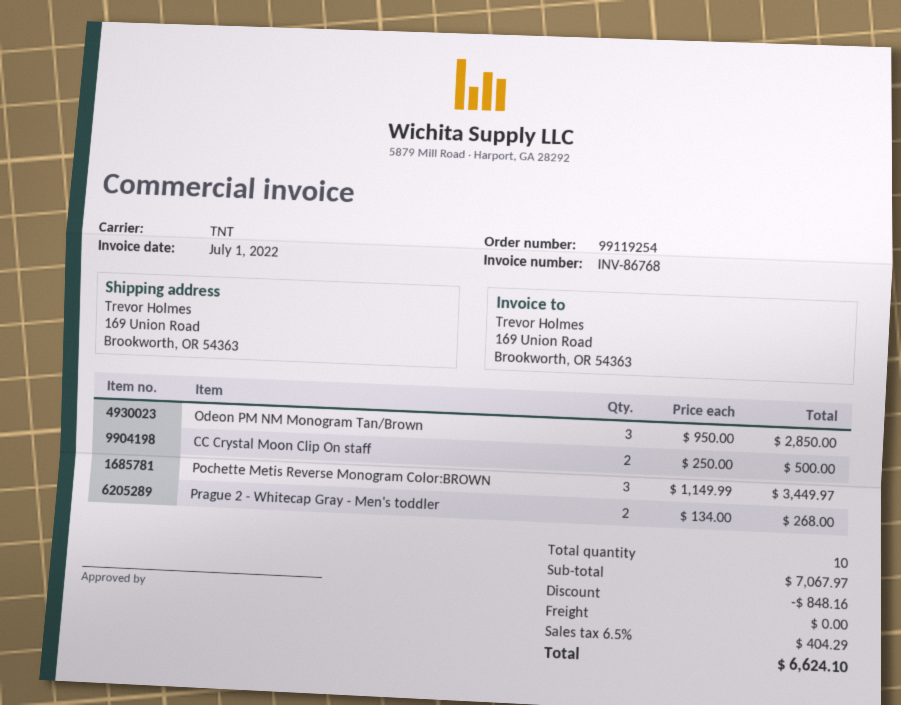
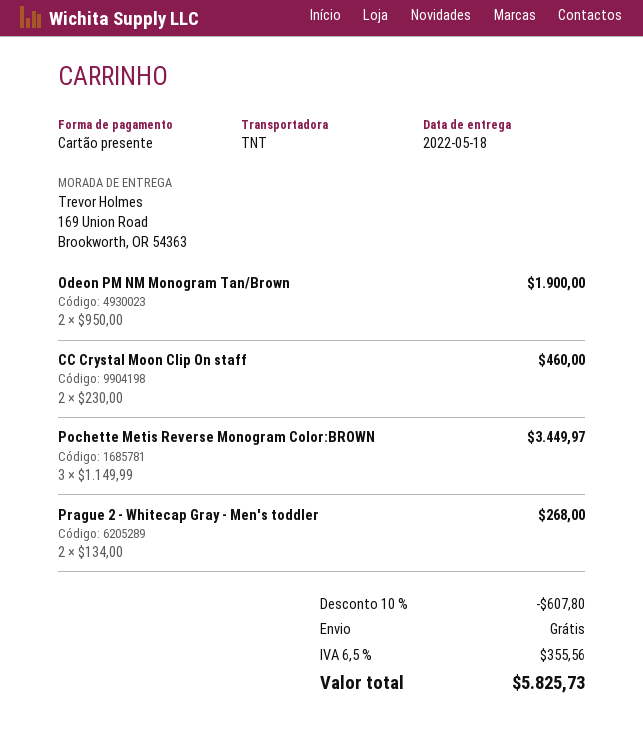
Odeon PM NM Monogram Tan/Brown: 3 x 950.00 = 2850.00 -> 2 x 950.00 = 1900.00
CC Crystal Moon Clip On staff: 2 x 250.00 = 500.00 -> 2 x 230.00 = 460.00
discount: 848.16 -> 607.80
tax: 6.5% = 404.29 -> 6.5% = 355.56
total: 6624.10 -> 5825.73

